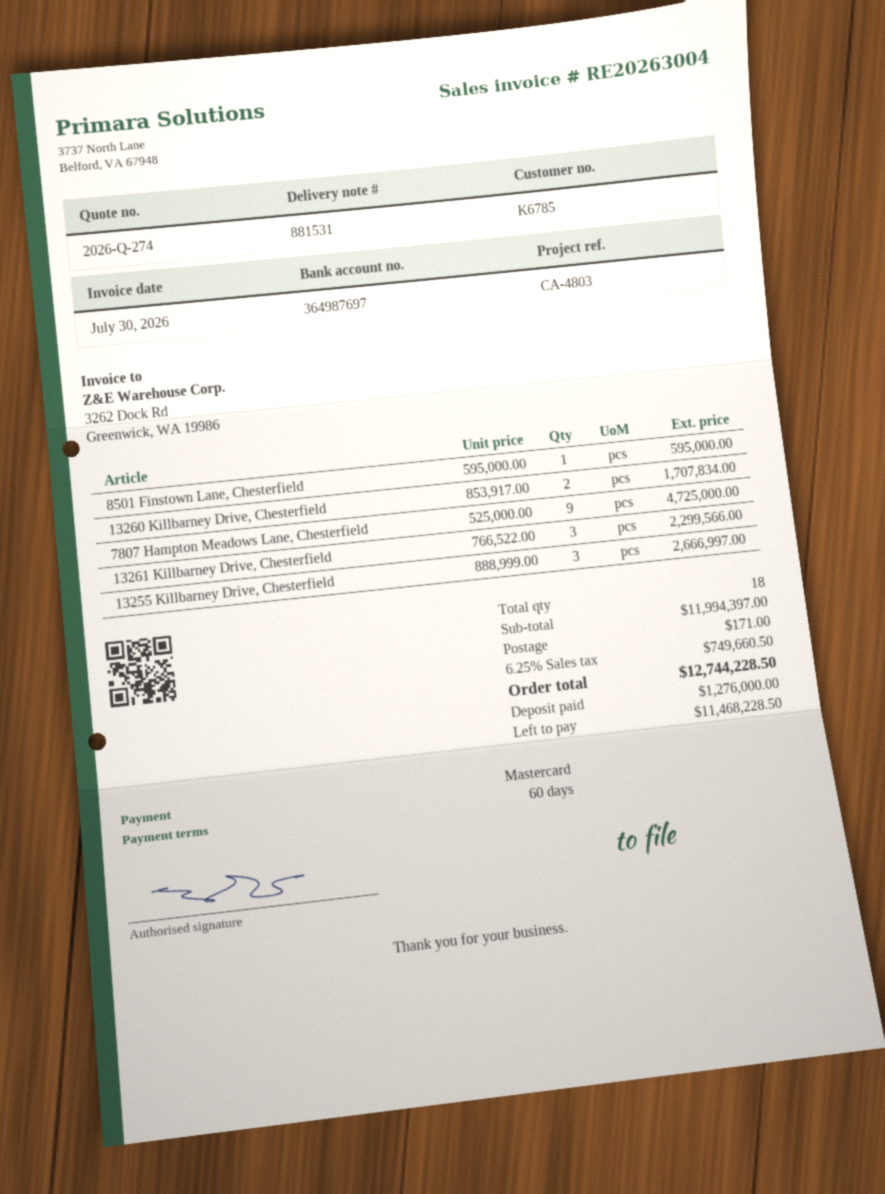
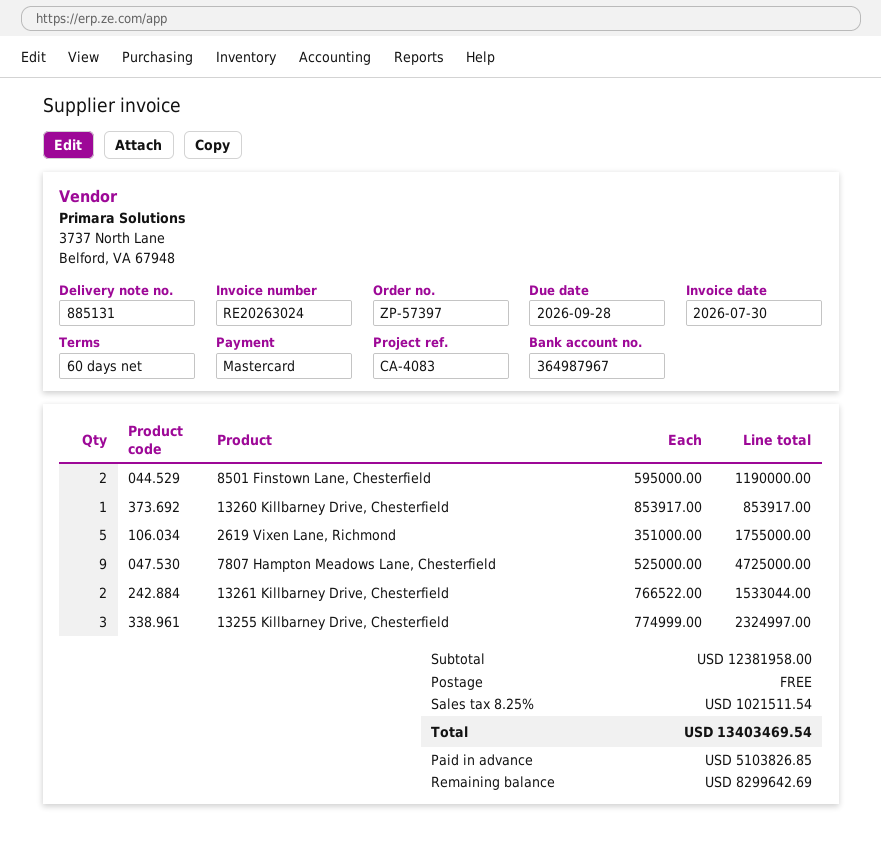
delivery note number: 881531 -> 885131
invoice number: RE20263004 -> RE20263024
reference: CA-4803 -> CA-4083
bank account: 364987697 -> 364987967
8501 Finstown Lane, Chesterfield: 1 x 595000.00 = 595000.00 -> 2 x 595000.00 = 1190000.00
13260 Killbarney Drive, Chesterfield: 2 x 853917.00 = 1707834.00 -> 1 x 853917.00 = 853917.00
13261 Killbarney Drive, Chesterfield: 3 x 766522.00 = 2299566.00 -> 2 x 766522.00 = 1533044.00
13255 Killbarney Drive, Chesterfield: 3 x 888999.00 = 2666997.00 -> 3 x 774999.00 = 2324997.00
2619 Vixen Lane, Richmond: none -> 5 x 351000.00 = 1755000.00
subtotal: 11994397.00 -> 12381958.00
shipping: 171.00 -> 0.00
tax: 6.25% = 749660.50 -> 8.25% = 1021511.54
total: 12744228.50 -> 13403469.54
deposit: 1276000.00 -> 5103826.85
balance: 11468228.50 -> 8299642.69

